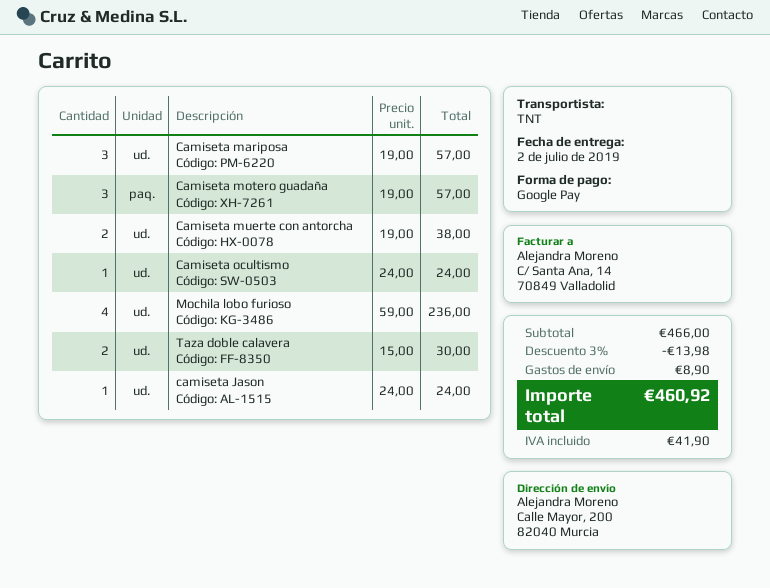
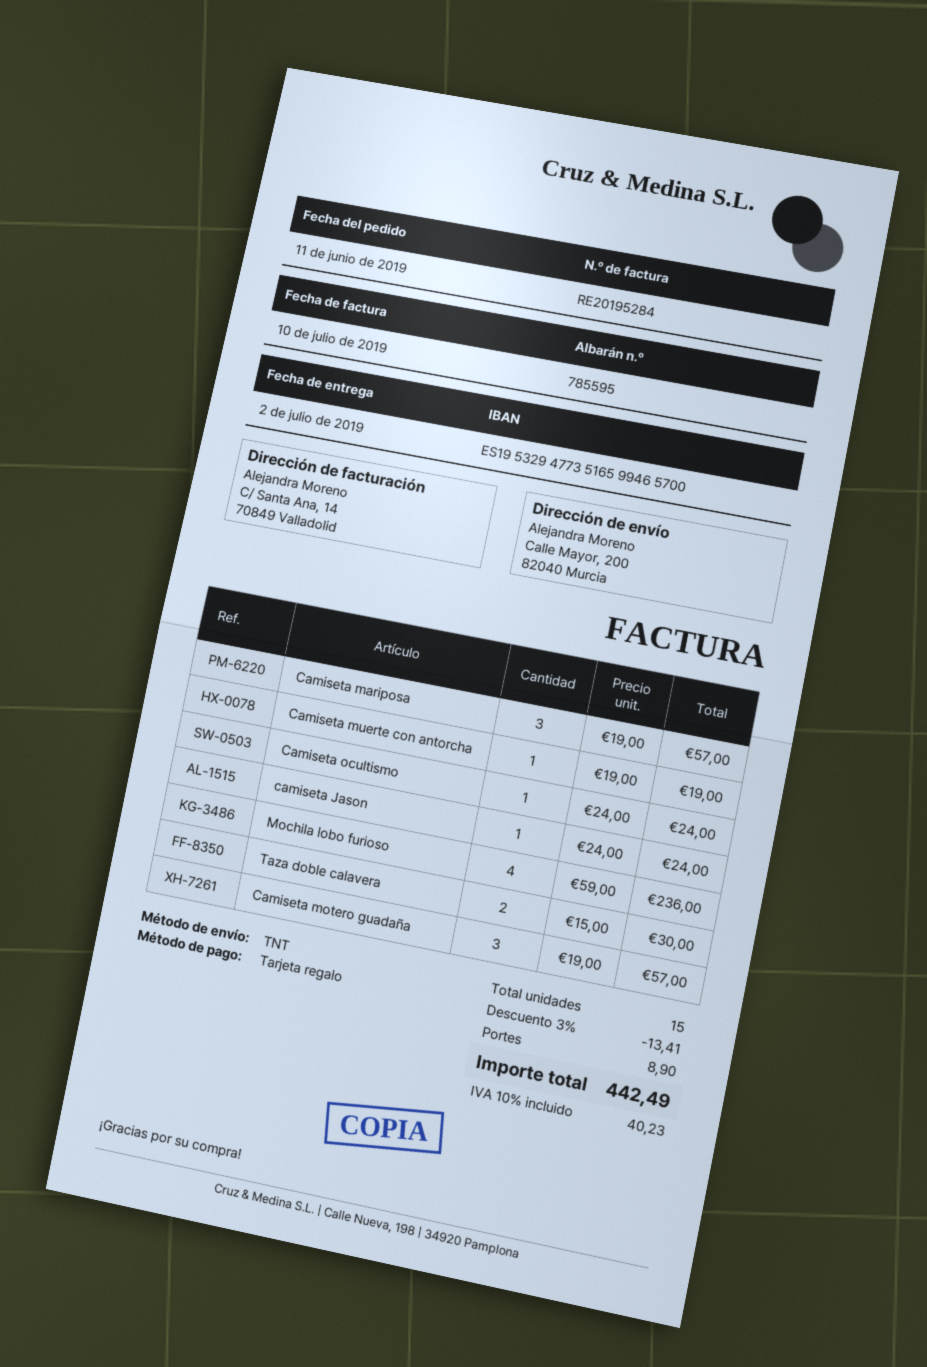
payment method: Google Pay -> gift card
Camiseta muerte con antorcha: 2 x 19.00 = 38.00 -> 1 x 19.00 = 19.00
discount: 3% = 13.98 -> 3% = 13.41
tax: 41.90 -> 40.23
total: 460.92 -> 442.49

